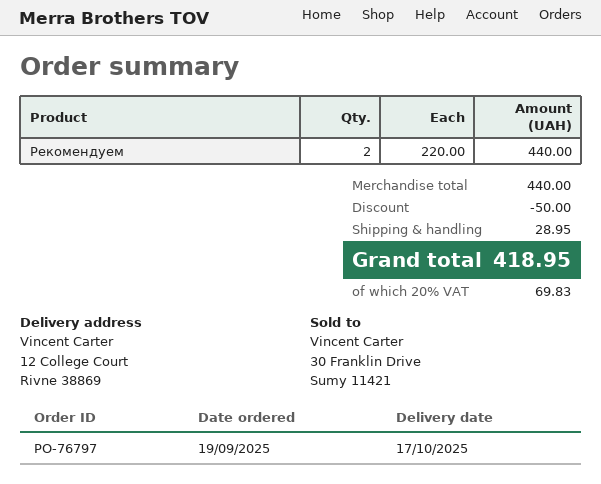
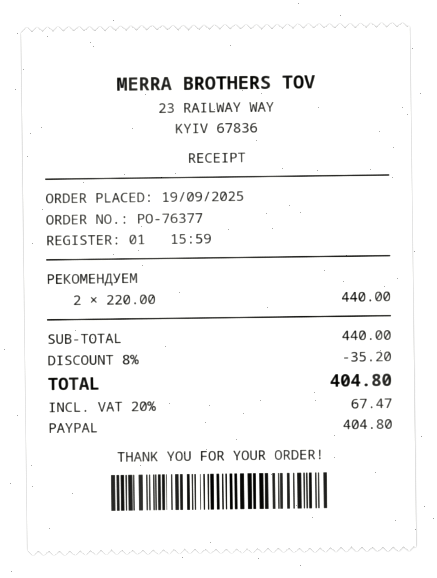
order number: PO-76797 -> PO-76377
discount: 50.00 -> 35.20
shipping: 28.95 -> none
tax: 20% = 69.83 -> 20% = 67.47
total: 418.95 -> 404.80

